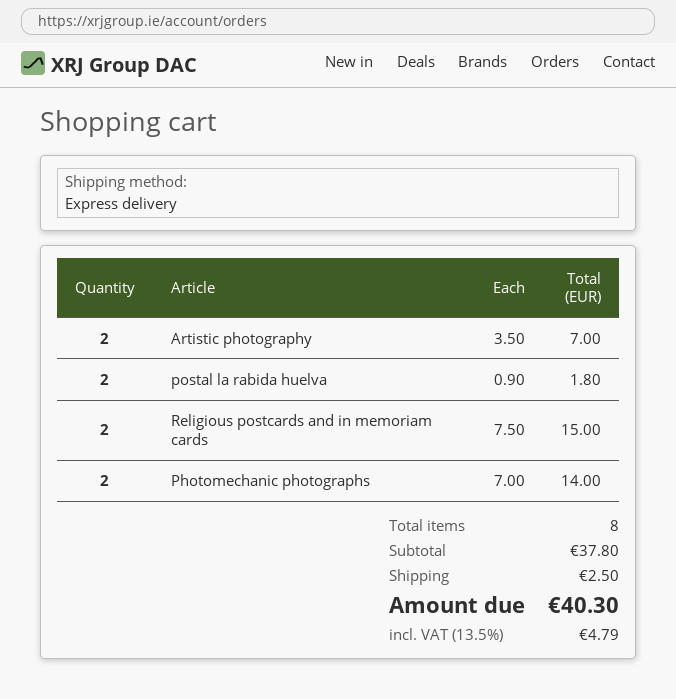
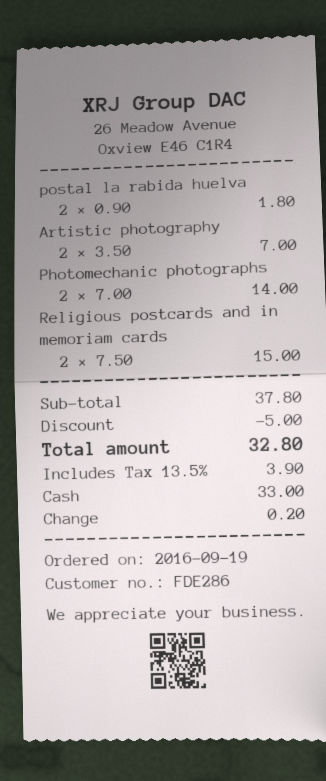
discount: none -> 5.00
shipping: 2.50 -> none
tax: 13.5% = 4.79 -> 13.5% = 3.90
total: 40.30 -> 32.80

